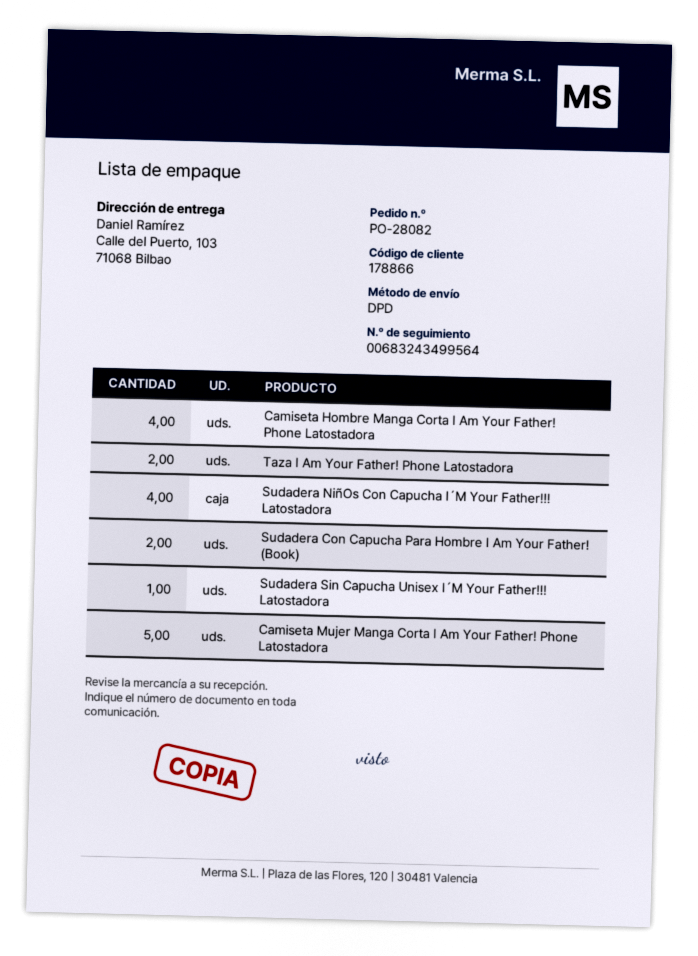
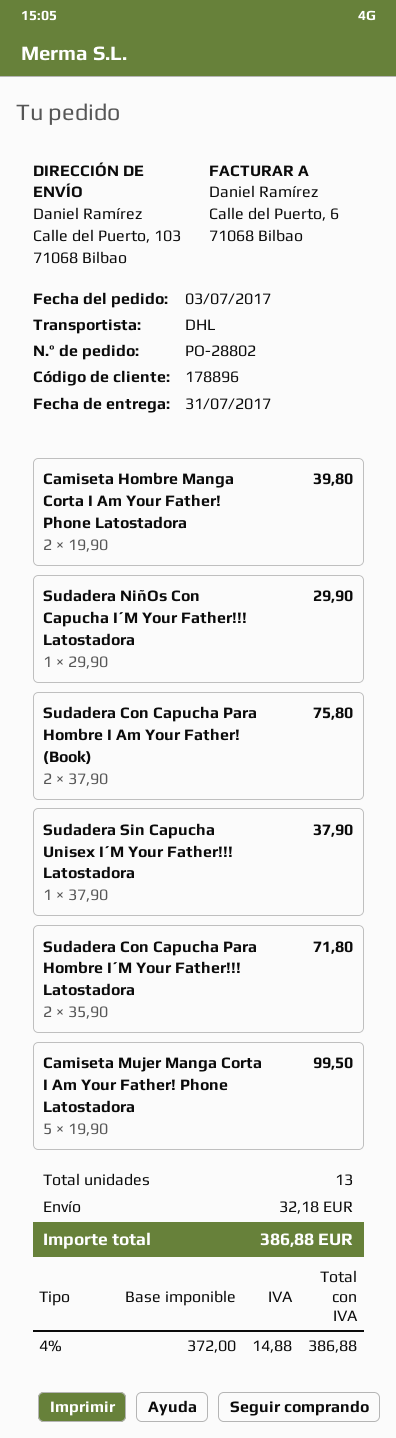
order number: PO-28082 -> PO-28802
customer number: 178866 -> 178896
shipping method: DPD -> DHL
Camiseta Hombre Manga Corta I Am Your Father! Phone Latostadora: 4 -> 2
Taza I Am Your Father! Phone Latostadora: 2 -> none
Sudadera NiñOs Con Capucha I´M Your Father!!! Latostadora: 4 -> 1
Sudadera Con Capucha Para Hombre I´M Your Father!!! Latostadora: none -> 2

